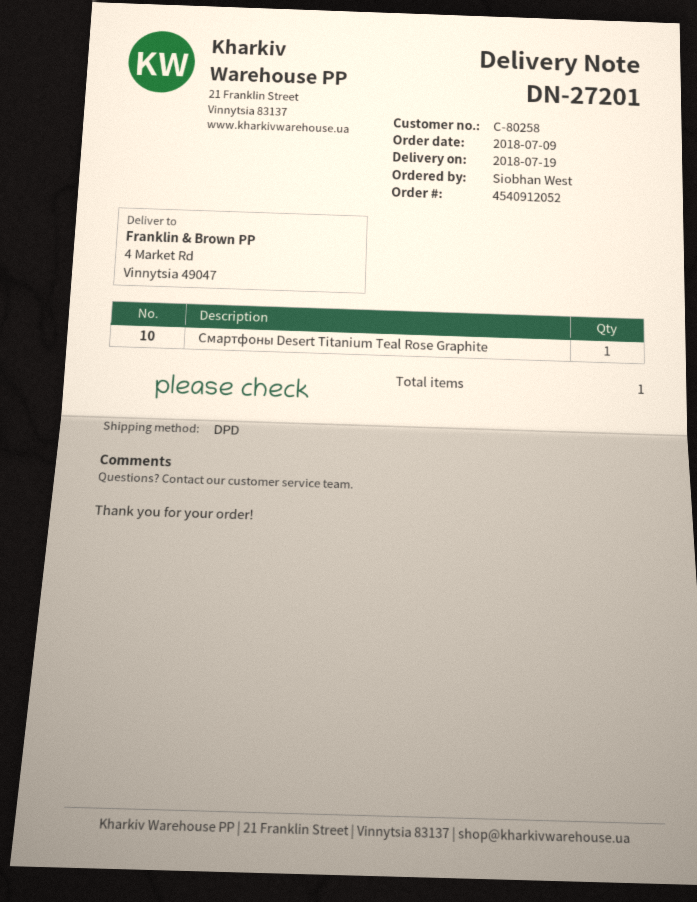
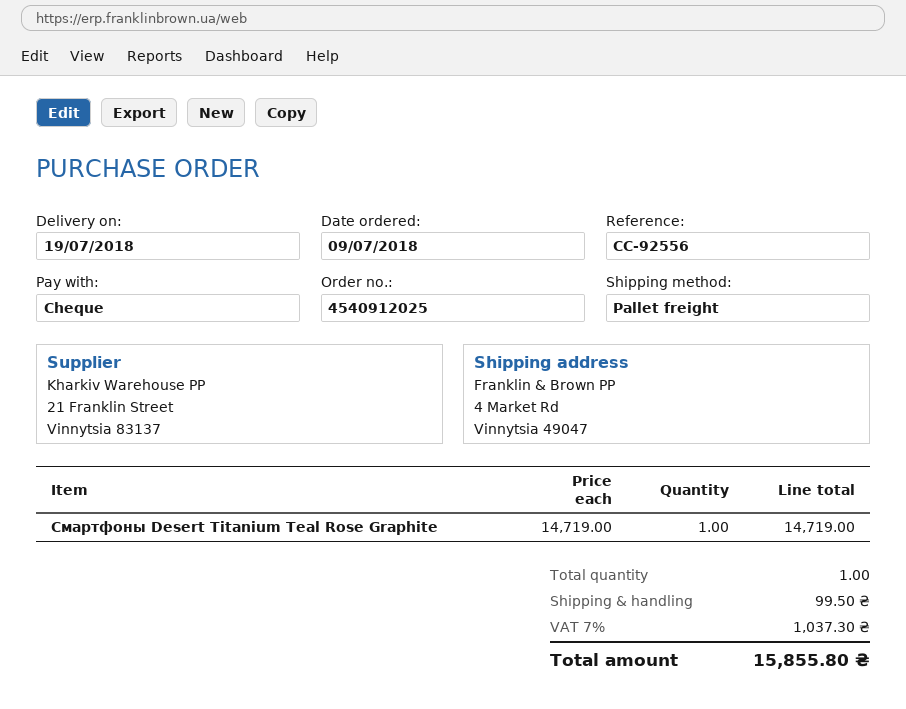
order number: 4540912052 -> 4540912025
shipping method: DPD -> pallet freight

